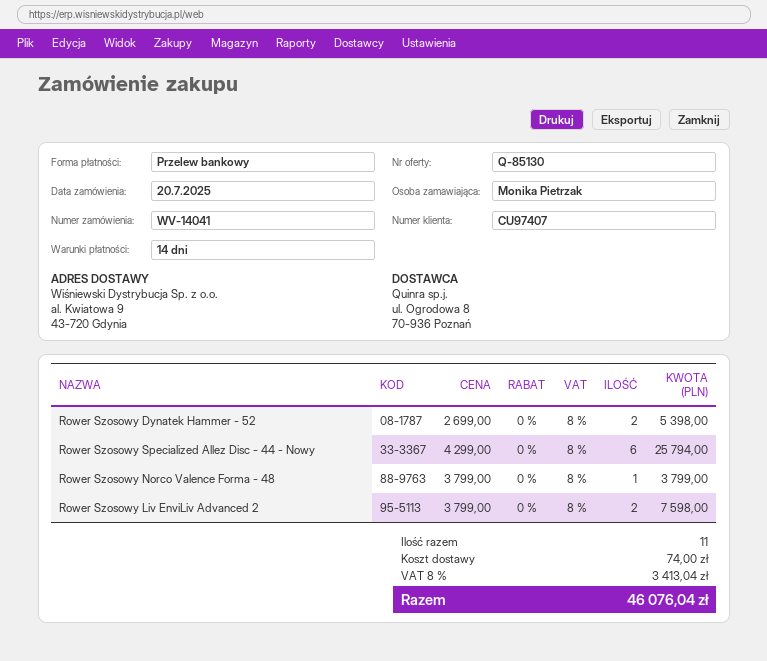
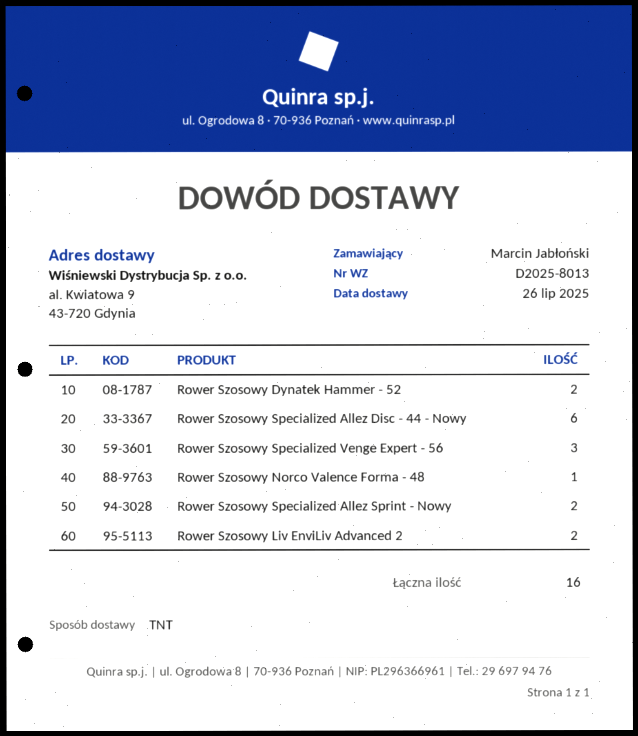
ordered by: Monika Pietrzak -> Marcin Jabłoński
Rower Szosowy Specialized Venge Expert - 56: none -> 3
Rower Szosowy Specialized Allez Sprint - Nowy: none -> 2
total quantity: 11 -> 16

